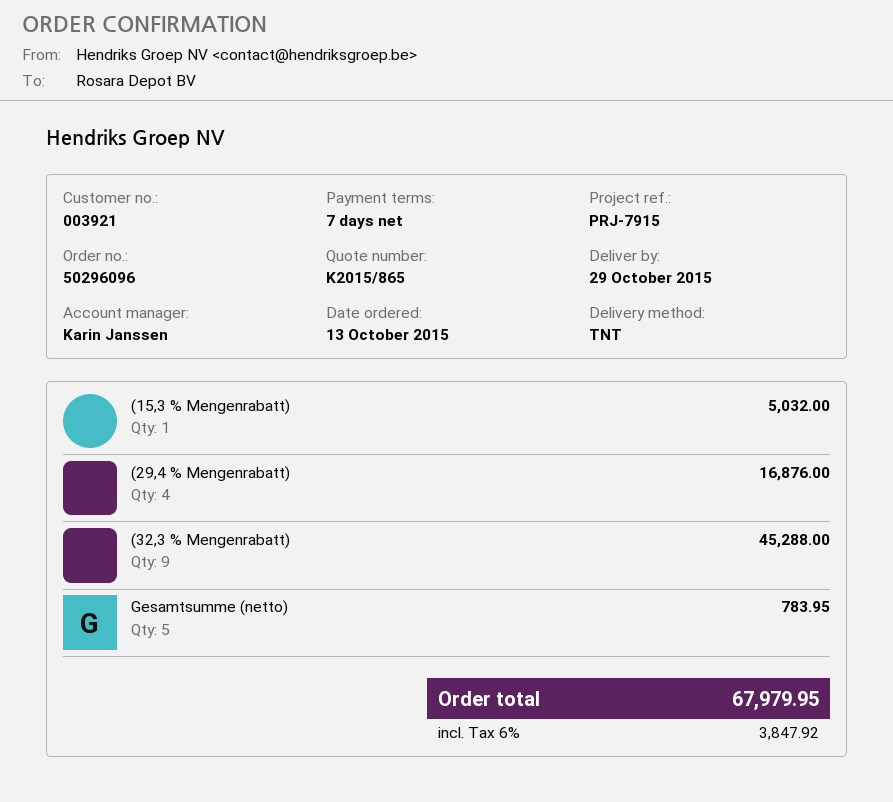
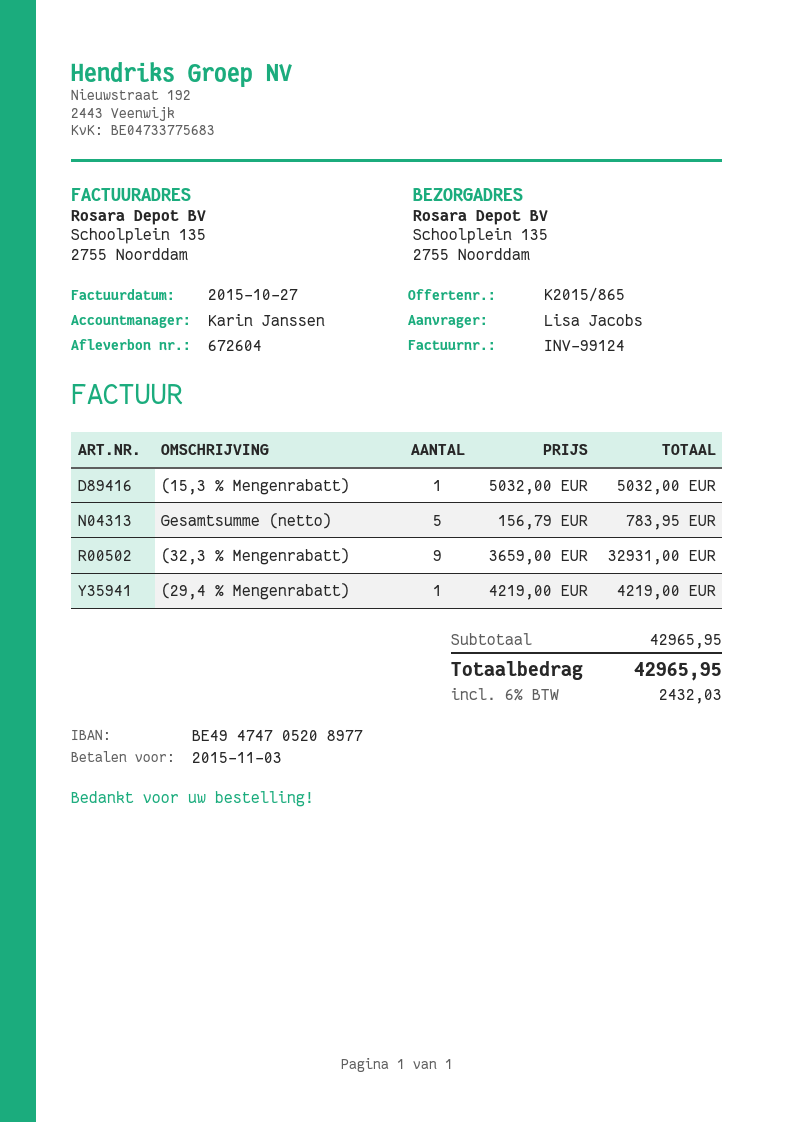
(29,4 % Mengenrabatt): 4 for 16876.00 -> 1 for 4219.00
(32,3 % Mengenrabatt): 9 for 45288.00 -> 9 for 32931.00
tax: 6% = 3847.92 -> 6% = 2432.03
total: 67979.95 -> 42965.95

